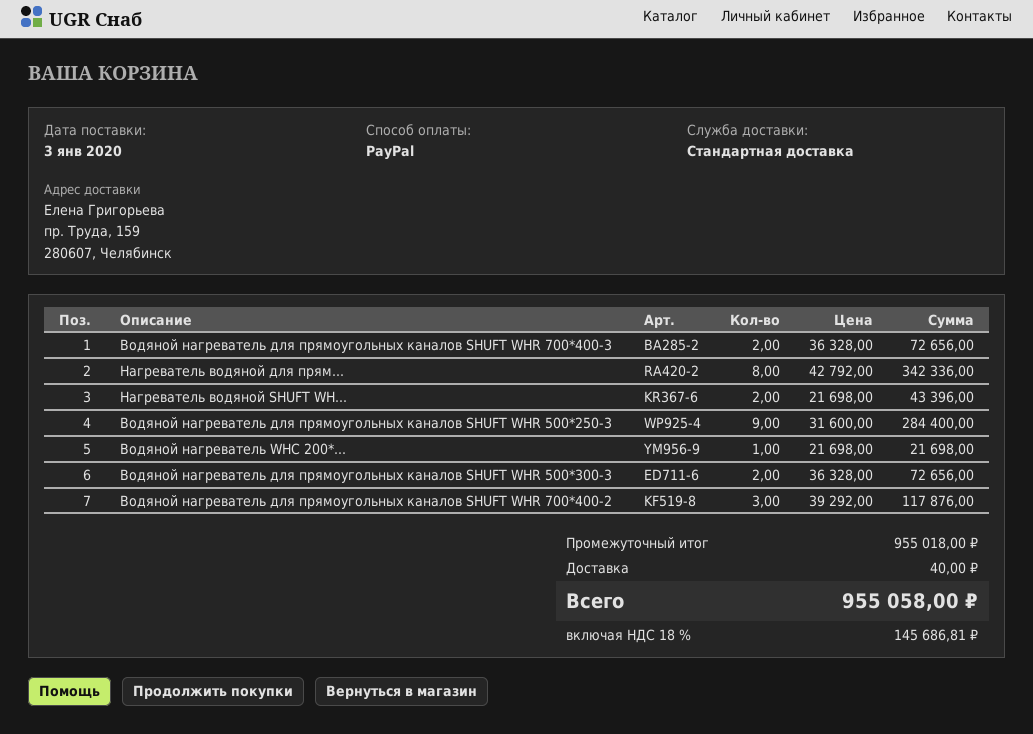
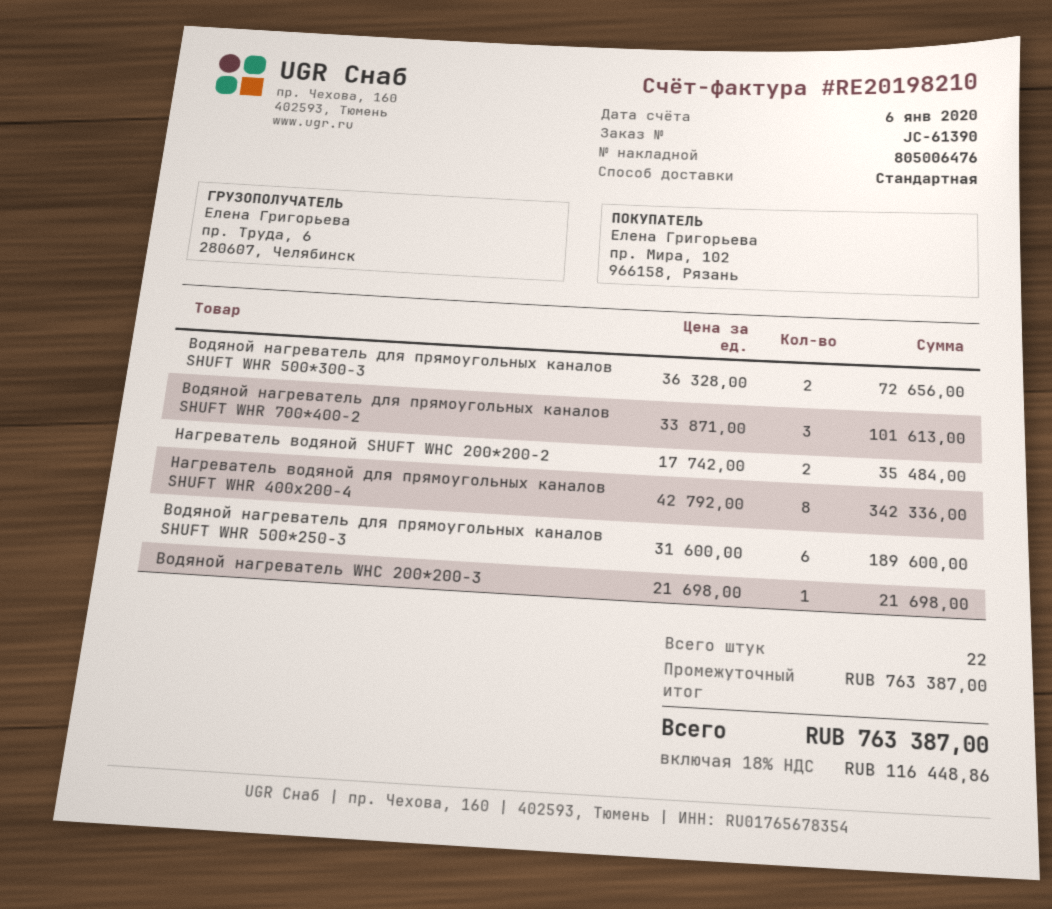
ship to: пр. Труда, 159, 280607, Челябинск -> пр. Труда, 6, 280607, Челябинск
Водяной нагреватель для прямоугольных каналов SHUFT WHR 700*400-3: 2 x 36328.00 = 72656.00 -> none
Нагреватель водяной SHUFT WH...: 2 x 21698.00 = 43396.00 -> 2 x 17742.00 = 35484.00
Водяной нагреватель для прямоугольных каналов SHUFT WHR 500*250-3: 9 x 31600.00 = 284400.00 -> 6 x 31600.00 = 189600.00
Водяной нагреватель для прямоугольных каналов SHUFT WHR 700*400-2: 3 x 39292.00 = 117876.00 -> 3 x 33871.00 = 101613.00
subtotal: 955018.00 -> 763387.00
shipping: 40.00 -> none
tax: 18% = 145686.81 -> 18% = 116448.86
total: 955058.00 -> 763387.00

